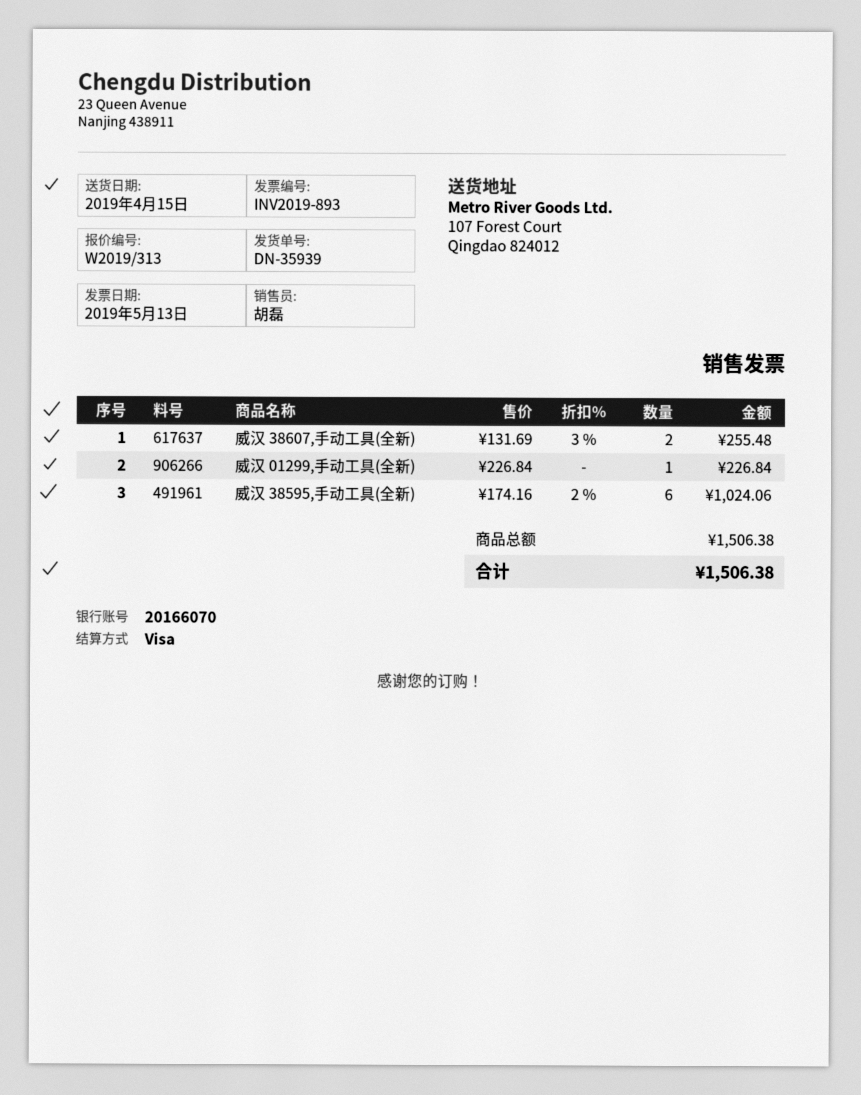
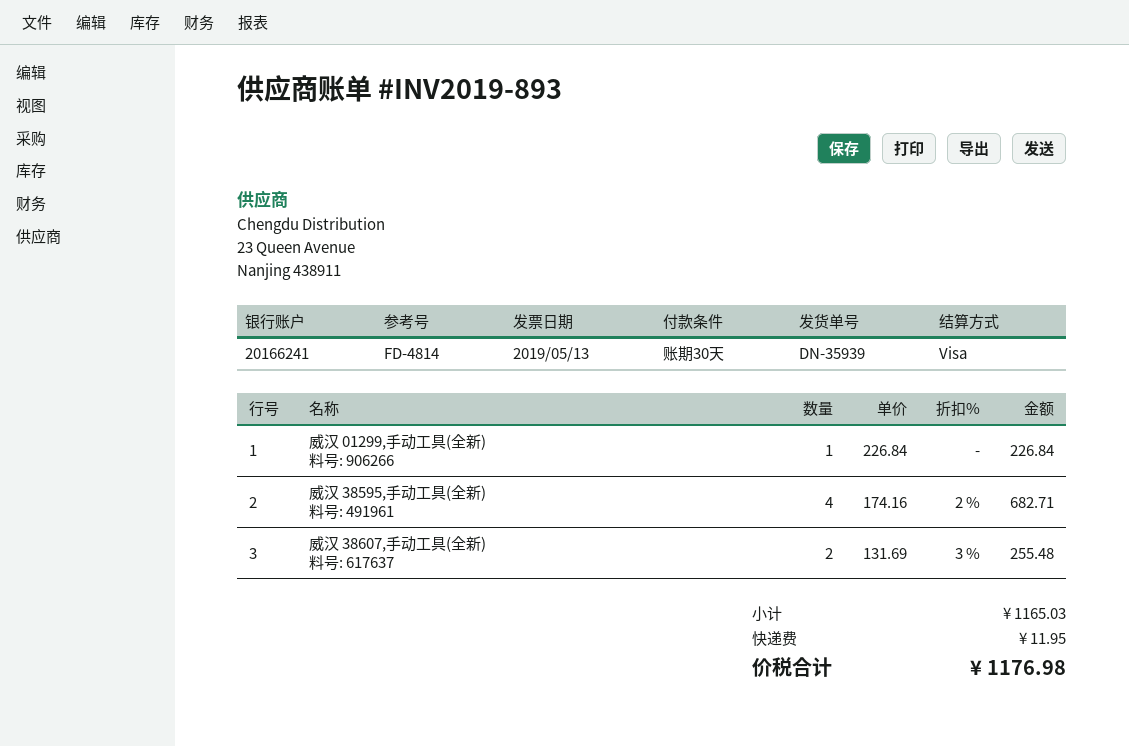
bank account: 20166070 -> 20166241
威汉 38595,手动工具(全新): 6 x 174.16 - 2% = 1024.06 -> 4 x 174.16 - 2% = 682.71
subtotal: 1506.38 -> 1165.03
shipping: none -> 11.95
total: 1506.38 -> 1176.98

